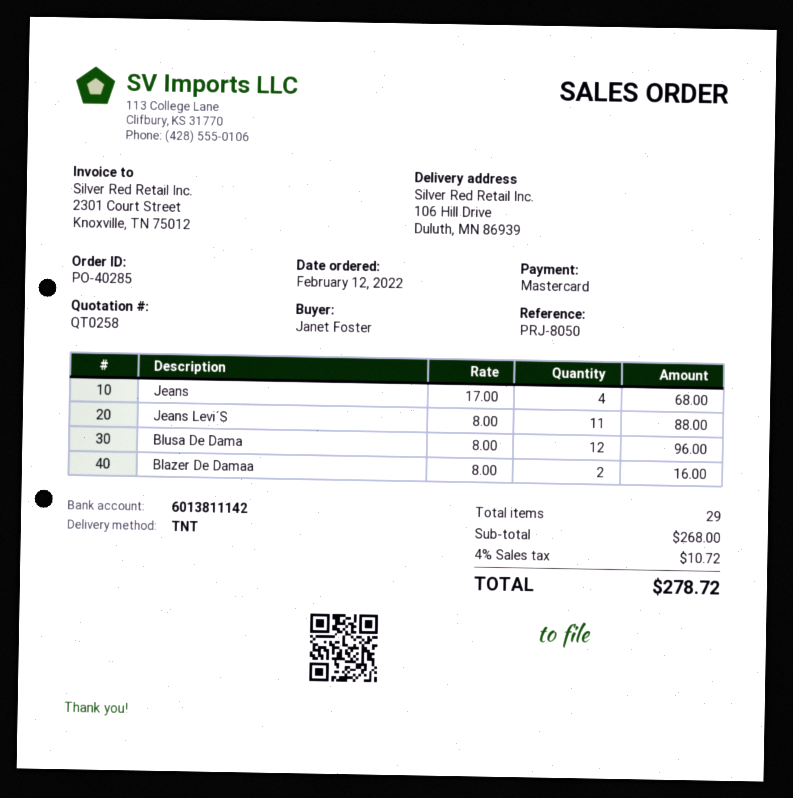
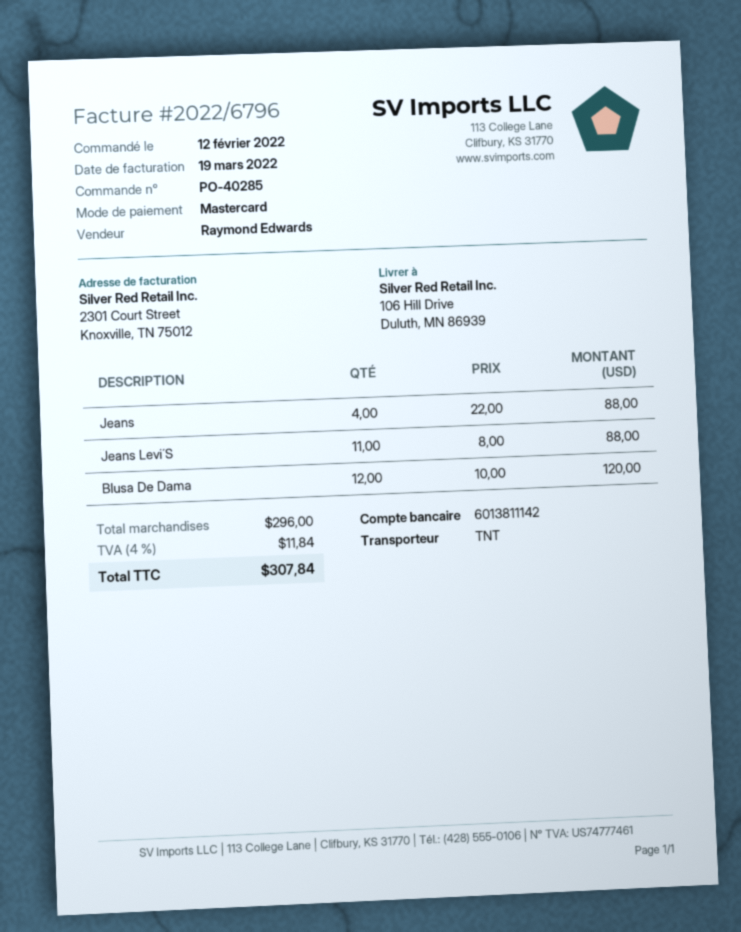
Jeans: 4 x 17.00 = 68.00 -> 4 x 22.00 = 88.00
Blusa De Dama: 12 x 8.00 = 96.00 -> 12 x 10.00 = 120.00
Blazer De Damaa: 2 x 8.00 = 16.00 -> none
subtotal: 268.00 -> 296.00
tax: 4% = 10.72 -> 4% = 11.84
total: 278.72 -> 307.84

